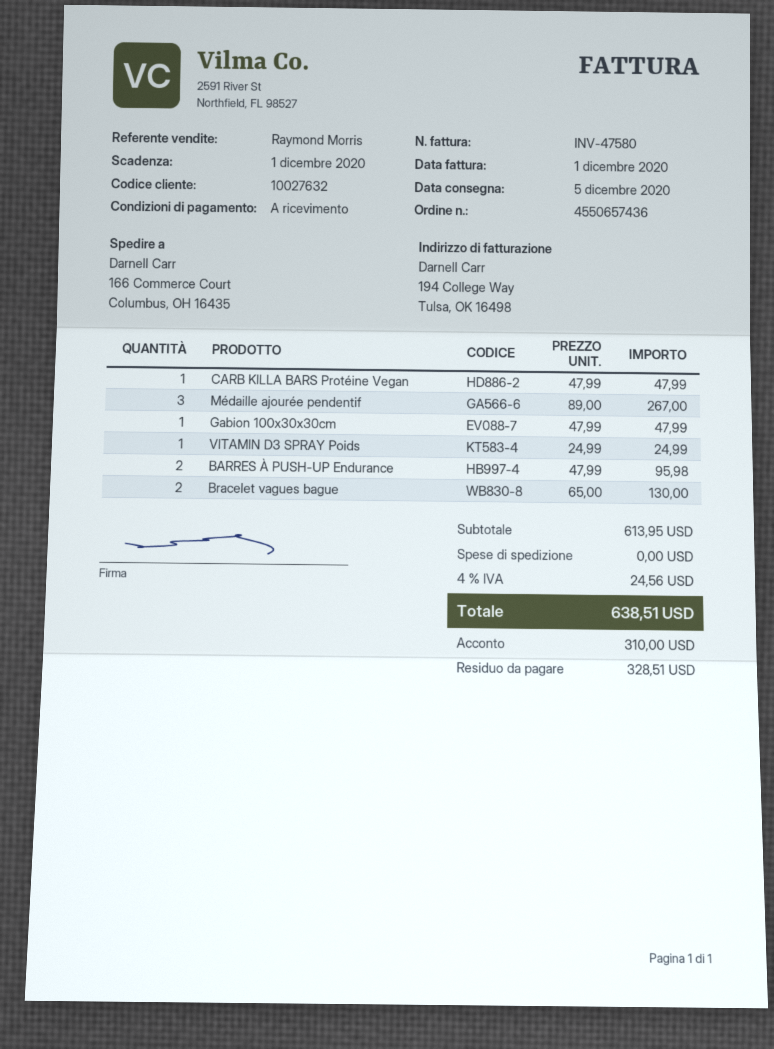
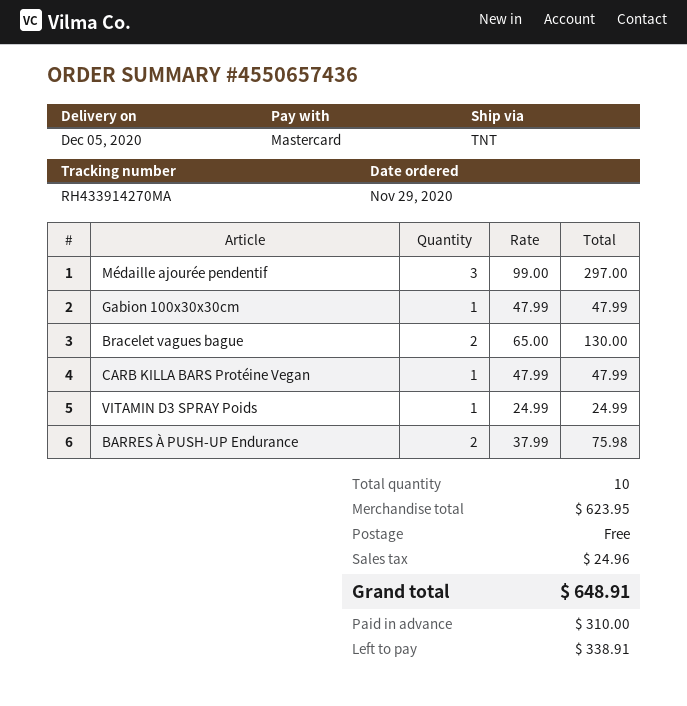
Médaille ajourée pendentif: 3 x 89.00 = 267.00 -> 3 x 99.00 = 297.00
BARRES À PUSH-UP Endurance: 2 x 47.99 = 95.98 -> 2 x 37.99 = 75.98
subtotal: 613.95 -> 623.95
tax: 24.56 -> 24.96
total: 638.51 -> 648.91
balance: 328.51 -> 338.91

